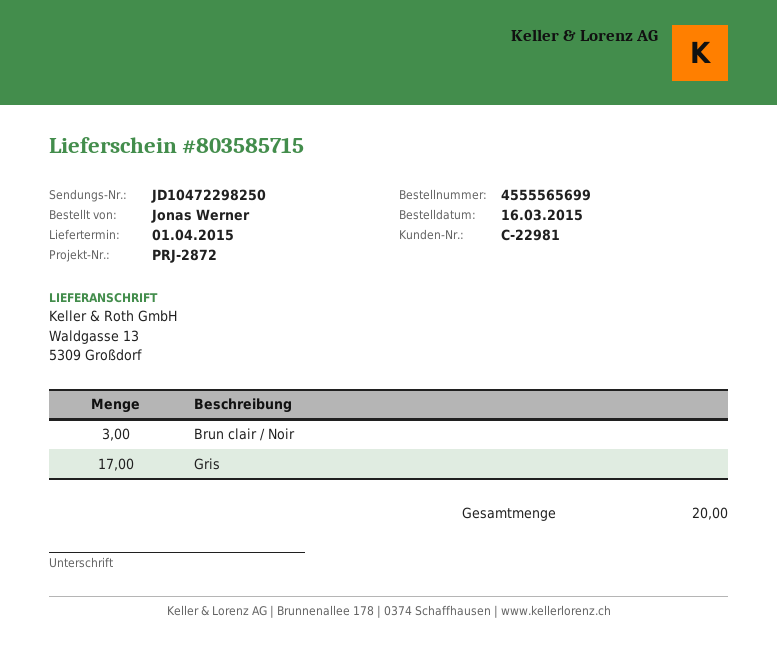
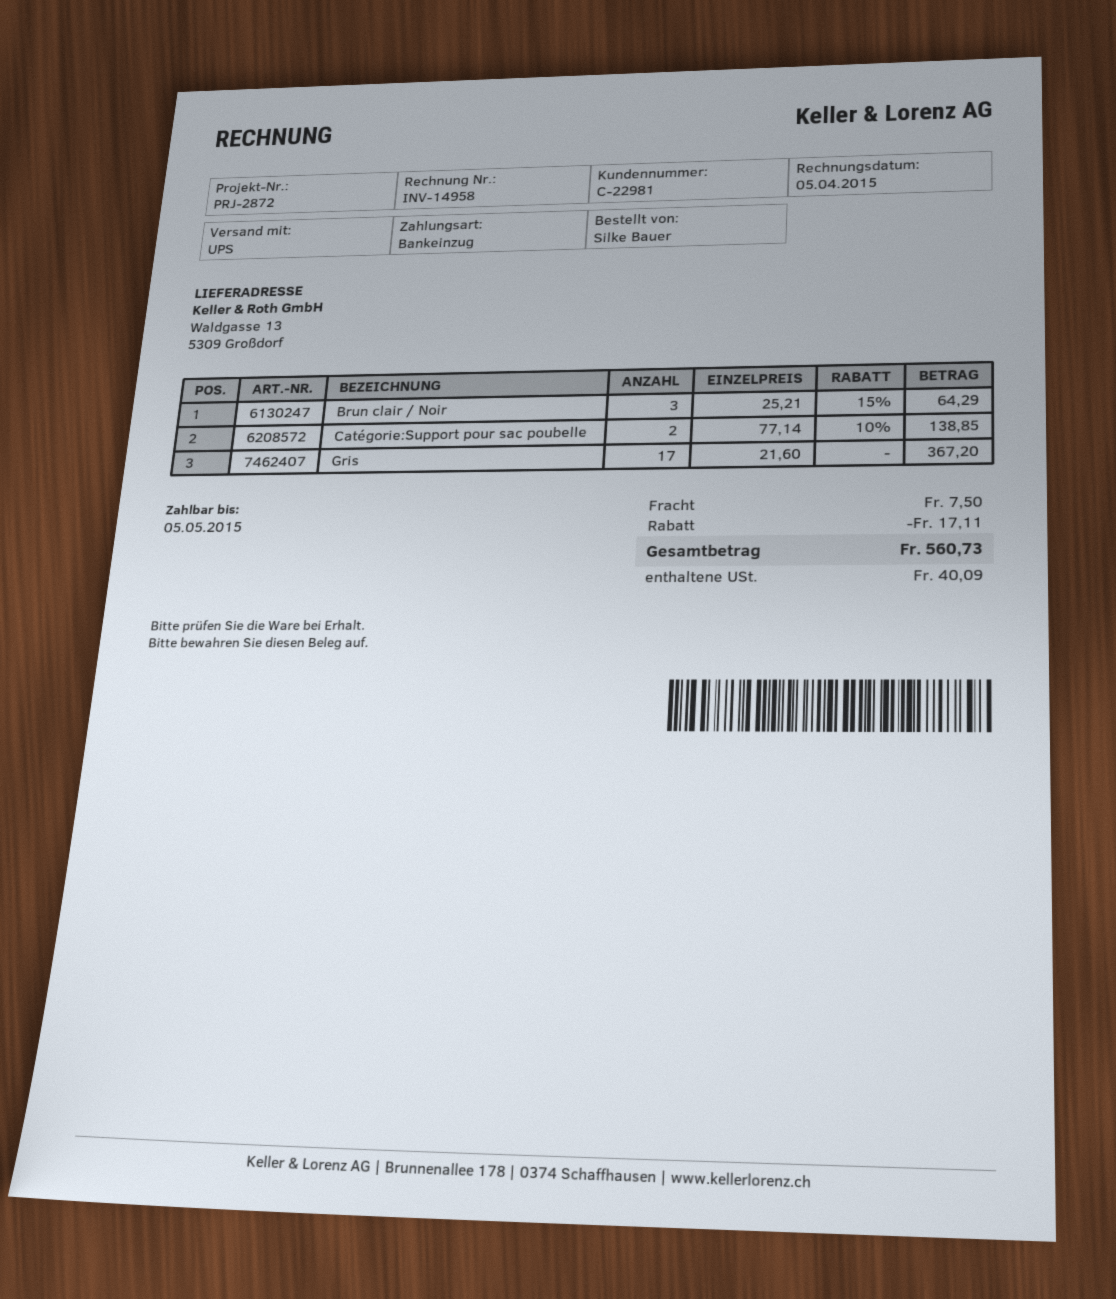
ordered by: Jonas Werner -> Silke Bauer
Catégorie:Support pour sac poubelle: none -> 2

